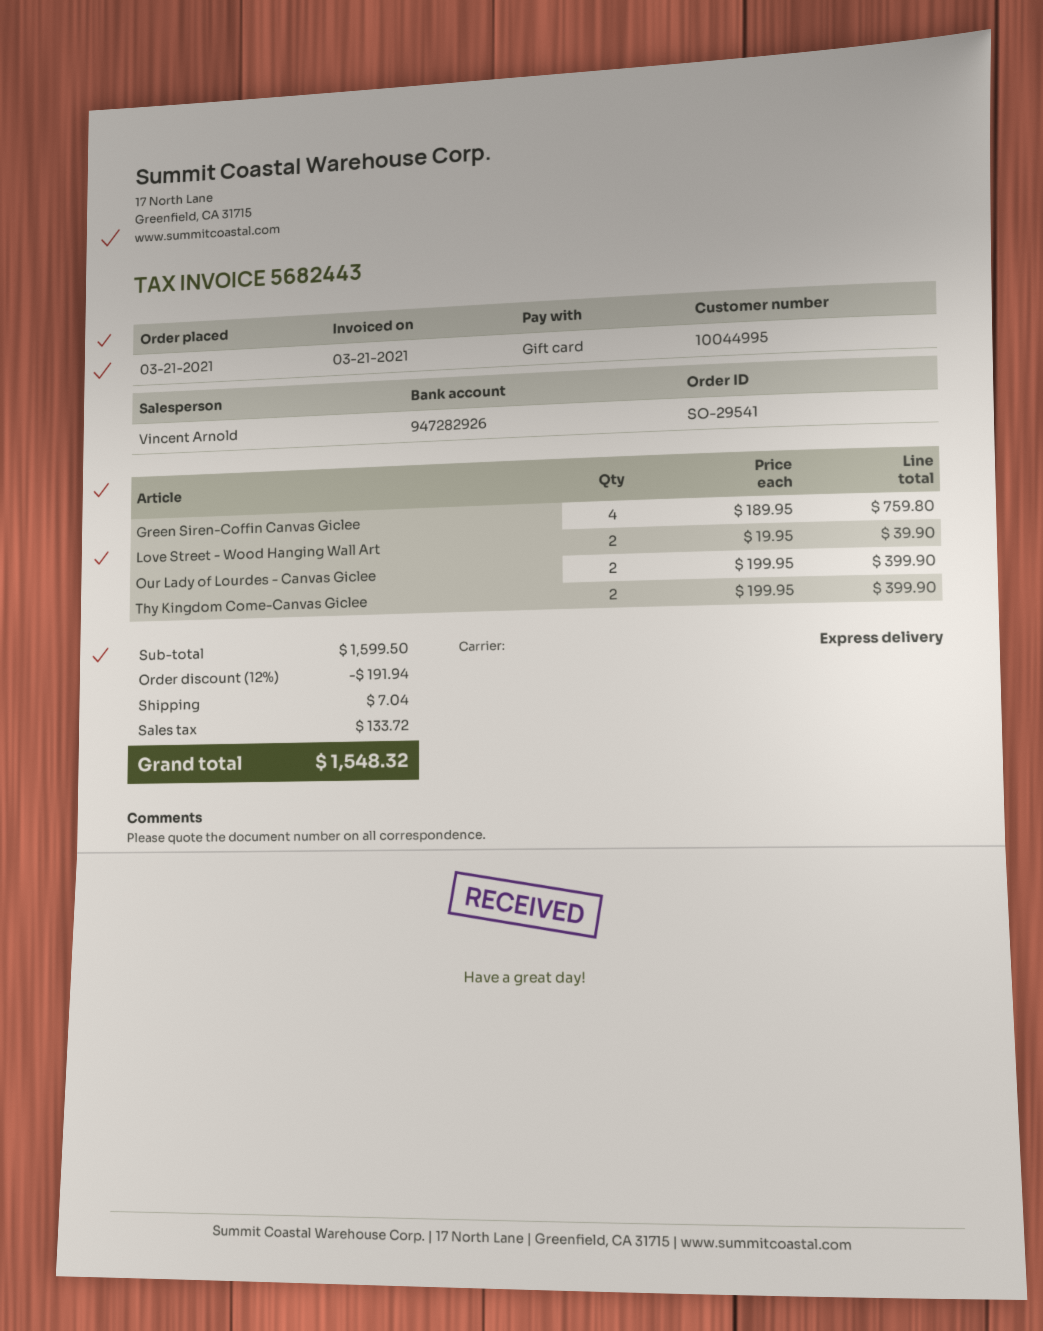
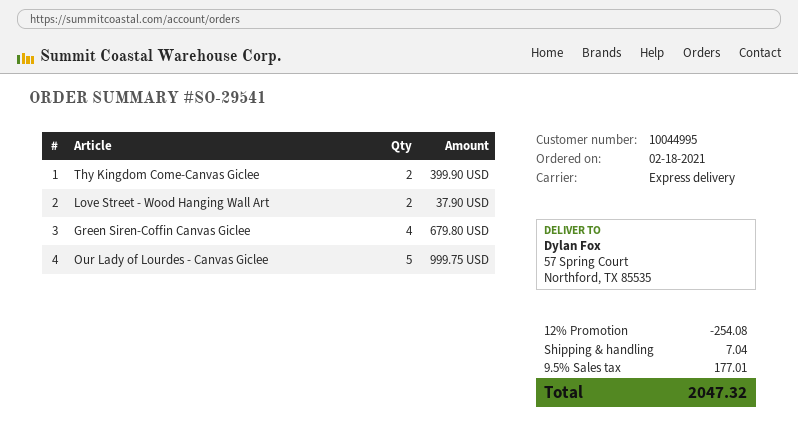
order date: 2021-03-21 -> 2021-02-18
Green Siren-Coffin Canvas Giclee: 4 for 759.80 -> 4 for 679.80
Love Street - Wood Hanging Wall Art: 2 for 39.90 -> 2 for 37.90
Our Lady of Lourdes - Canvas Giclee: 2 for 399.90 -> 5 for 999.75
discount: 12% = 191.94 -> 12% = 254.08
tax: 133.72 -> 177.01
total: 1548.32 -> 2047.32

